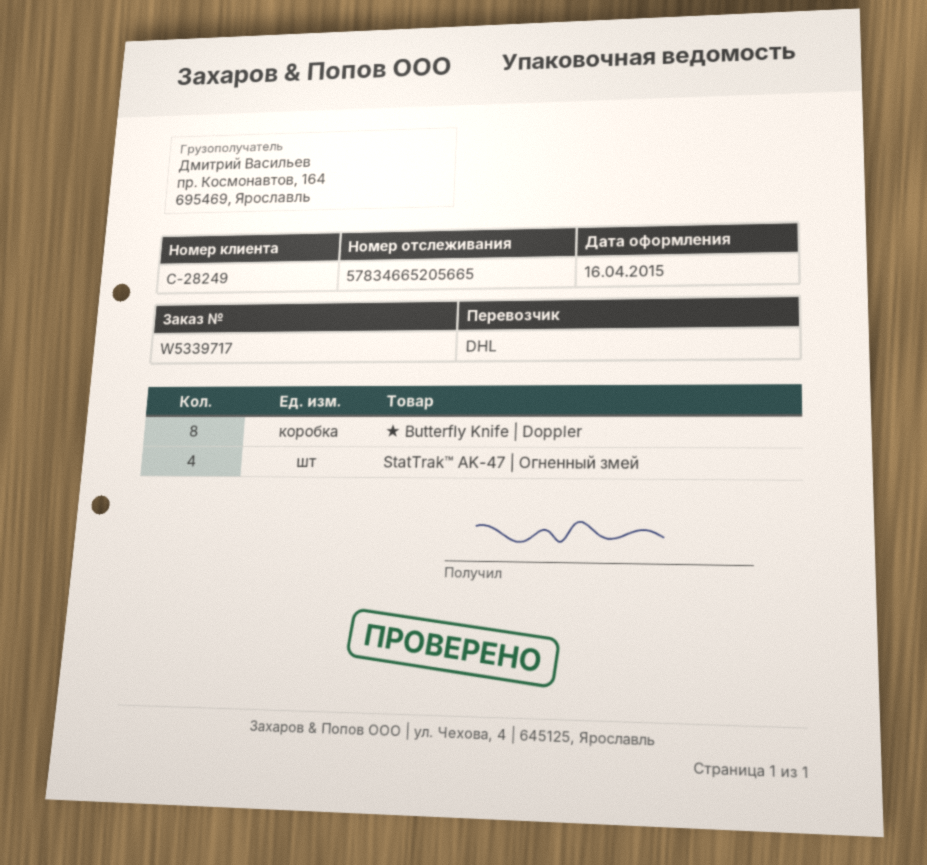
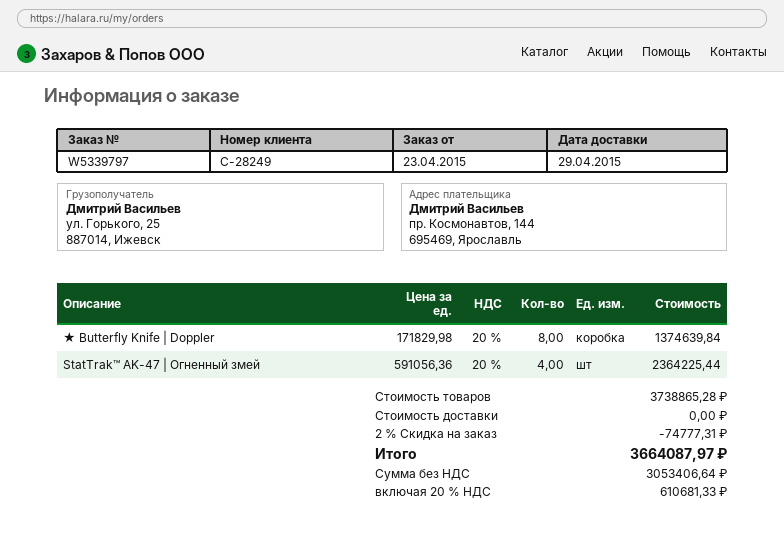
order number: W5339717 -> W5339797
order date: 2015-04-16 -> 2015-04-23
ship to: пр. Космонавтов, 164, 695469, Ярославль -> ул. Горького, 25, 887014, Ижевск

